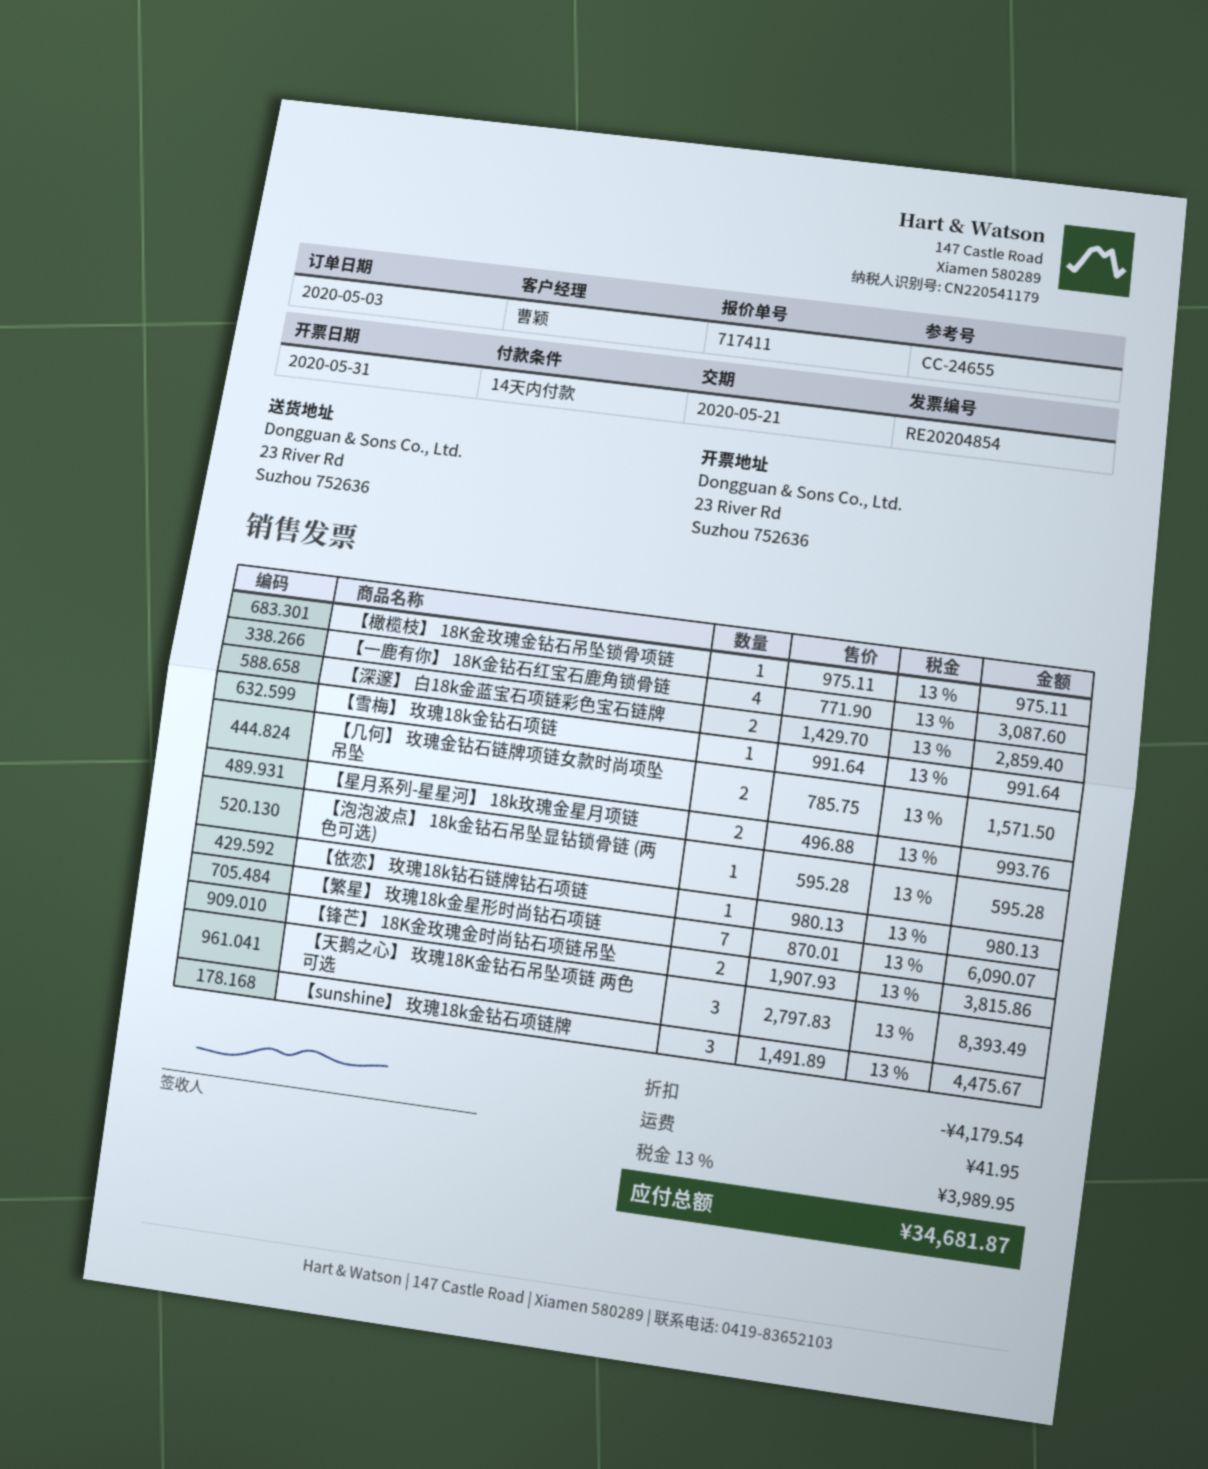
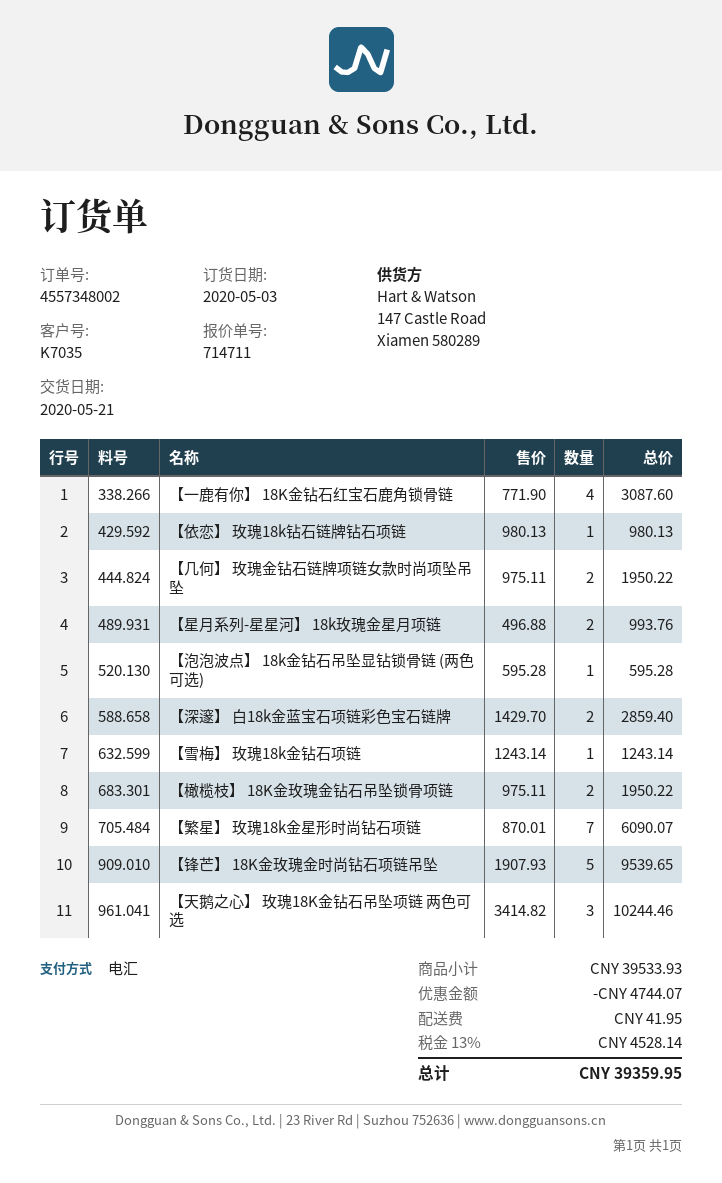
quote number: 717411 -> 714711
【橄榄枝】 18K金玫瑰金钻石吊坠锁骨项链: 1 x 975.11 = 975.11 -> 2 x 975.11 = 1950.22
【雪梅】 玫瑰18k金钻石项链: 1 x 991.64 = 991.64 -> 1 x 1243.14 = 1243.14
【几何】 玫瑰金钻石链牌项链女款时尚项坠吊坠: 2 x 785.75 = 1571.50 -> 2 x 975.11 = 1950.22
【锋芒】 18K金玫瑰金时尚钻石项链吊坠: 2 x 1907.93 = 3815.86 -> 5 x 1907.93 = 9539.65
【天鹅之心】 玫瑰18K金钻石吊坠项链 两色可选: 3 x 2797.83 = 8393.49 -> 3 x 3414.82 = 10244.46
【sunshine】 玫瑰18k金钻石项链牌: 3 x 1491.89 = 4475.67 -> none
discount: 4179.54 -> 4744.07
tax: 13% = 3989.95 -> 13% = 4528.14
total: 34681.87 -> 39359.95

